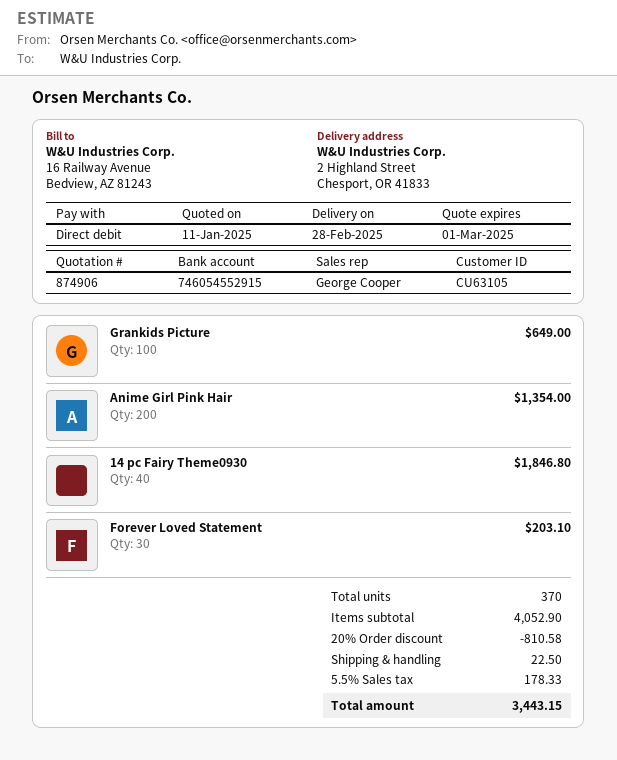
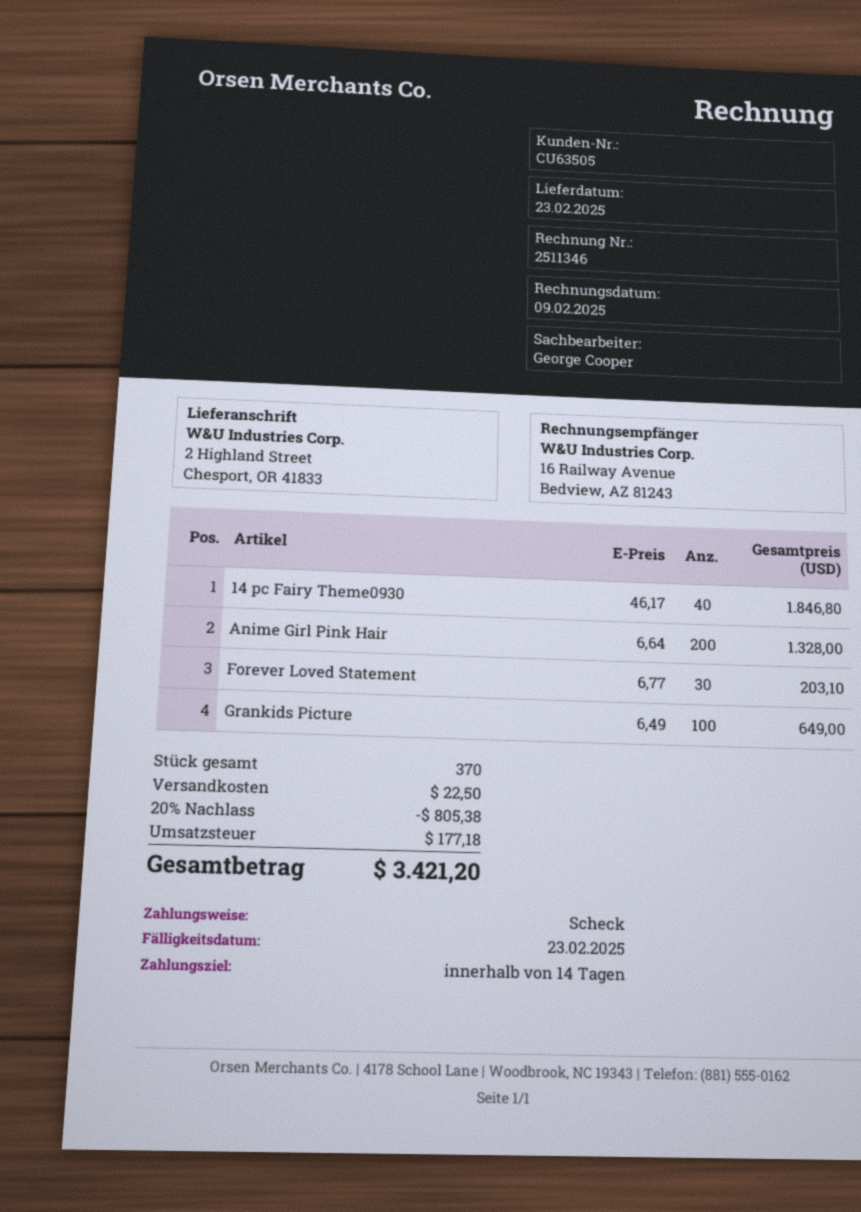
delivery date: 2025-02-28 -> 2025-02-23
customer number: CU63105 -> CU63505
payment method: direct debit -> cheque
Anime Girl Pink Hair: 200 for 1354.00 -> 200 for 1328.00
discount: 20% = 810.58 -> 20% = 805.38
tax: 178.33 -> 177.18
total: 3443.15 -> 3421.20

